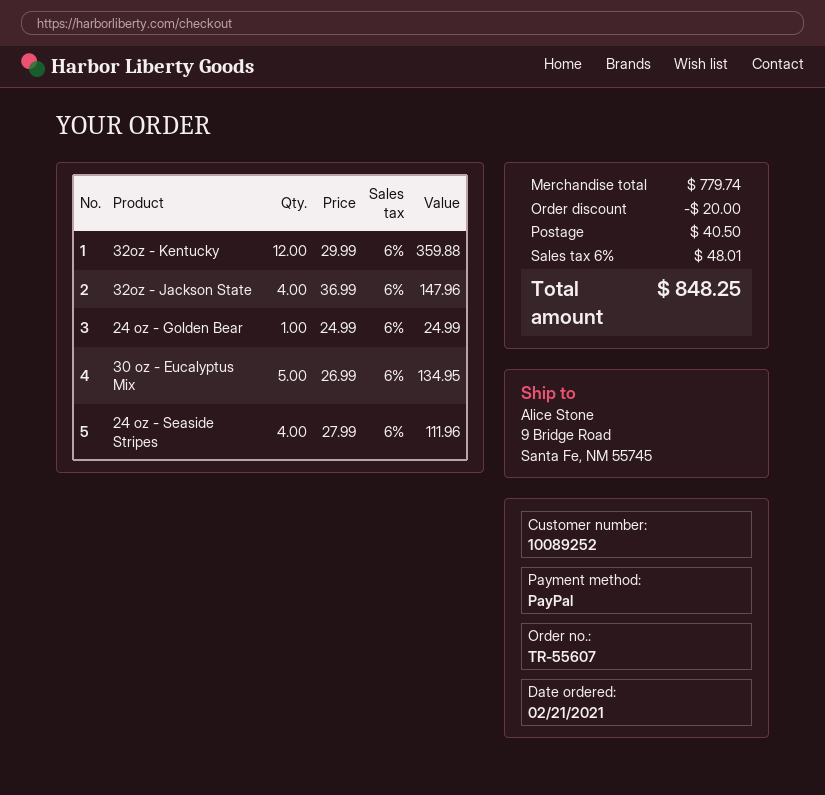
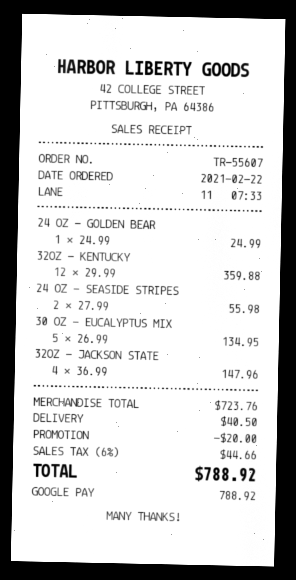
order date: 2021-02-21 -> 2021-02-22
payment method: PayPal -> Google Pay
24 oz - Seaside Stripes: 4 x 27.99 = 111.96 -> 2 x 27.99 = 55.98
subtotal: 779.74 -> 723.76
tax: 6% = 48.01 -> 6% = 44.66
total: 848.25 -> 788.92

